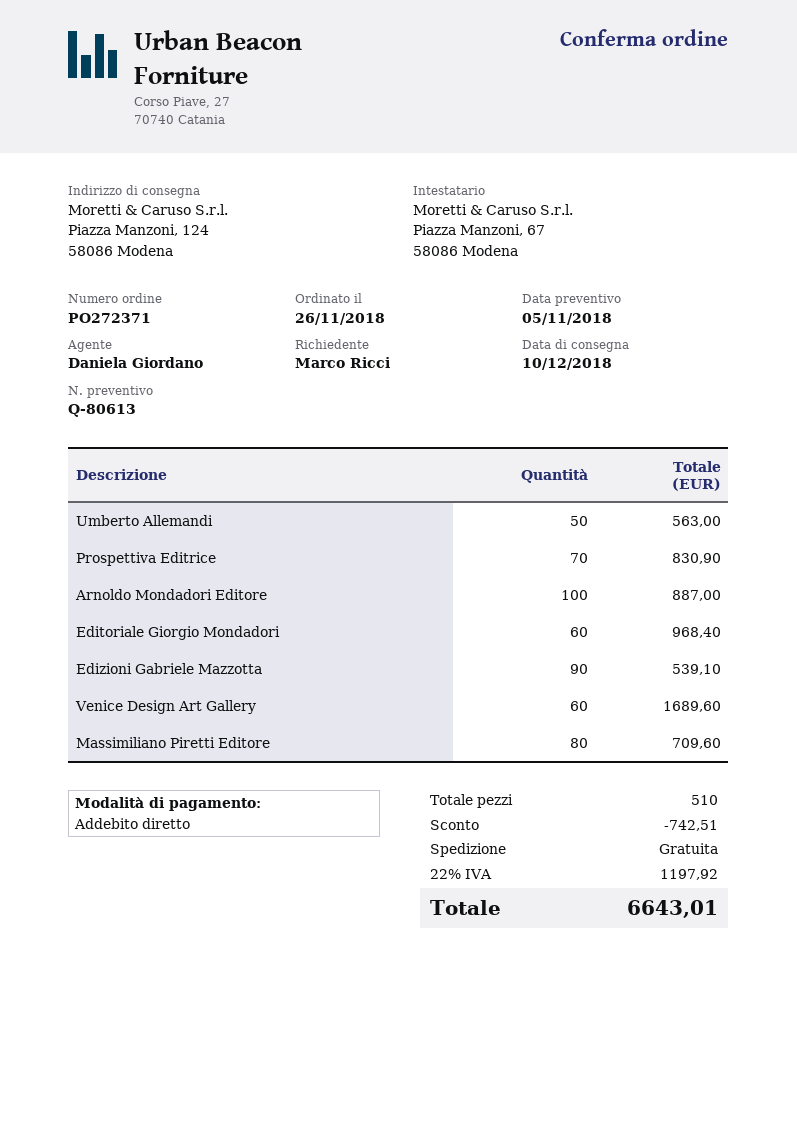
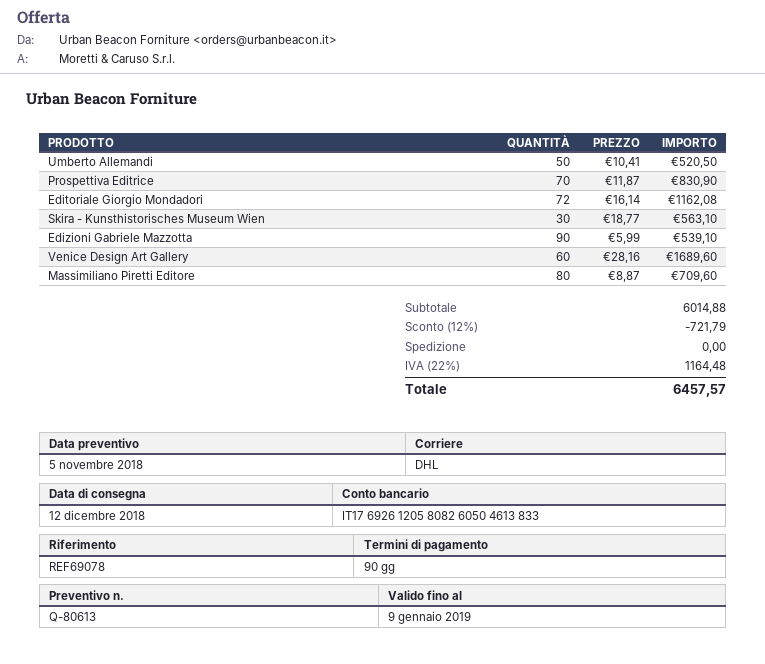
delivery date: 2018-12-10 -> 2018-12-12
Umberto Allemandi: 50 for 563.00 -> 50 for 520.50
Arnoldo Mondadori Editore: 100 for 887.00 -> none
Editoriale Giorgio Mondadori: 60 for 968.40 -> 72 for 1162.08
Skira - Kunsthistorisches Museum Wien: none -> 30 for 563.10
discount: 742.51 -> 721.79
tax: 22% = 1197.92 -> 22% = 1164.48
total: 6643.01 -> 6457.57

